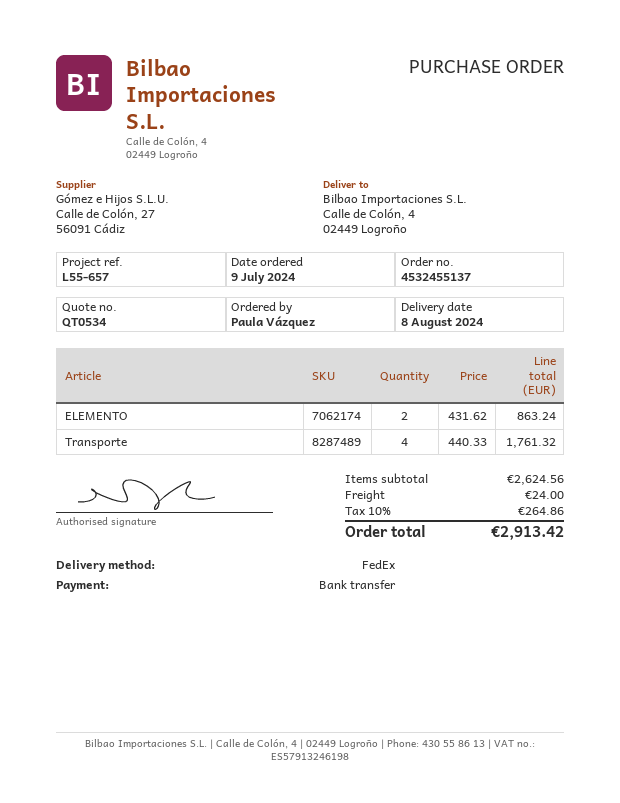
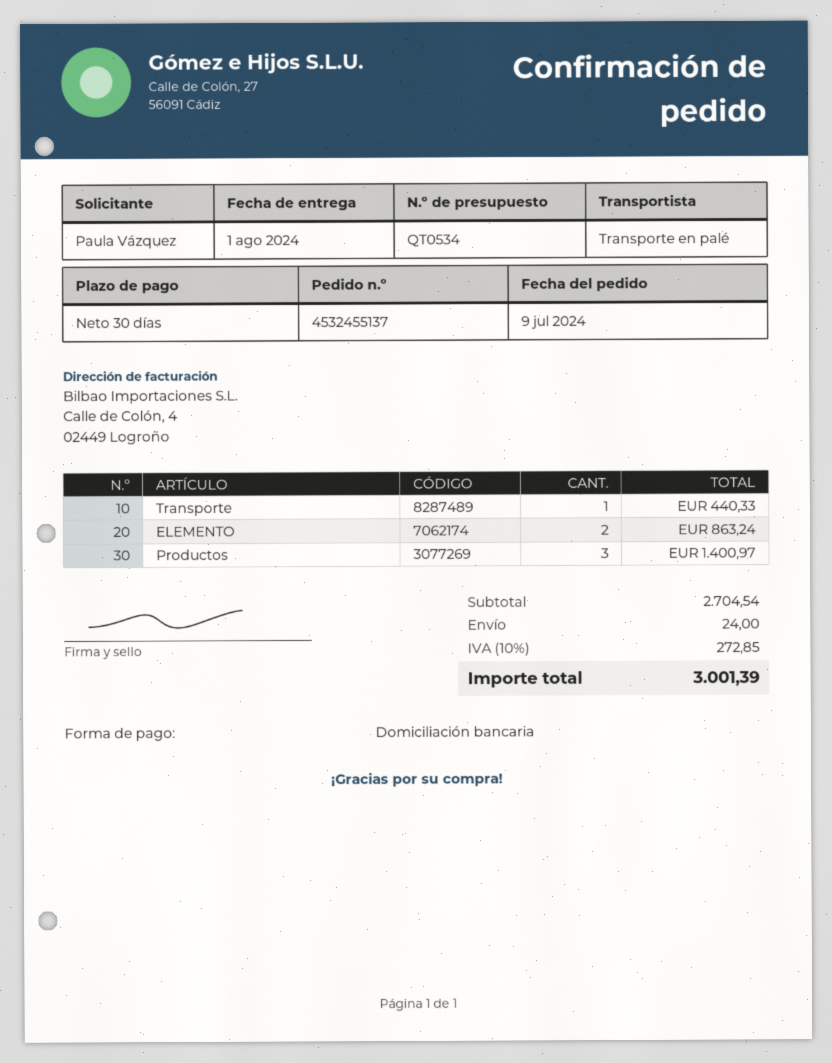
delivery date: 2024-08-08 -> 2024-08-01
payment method: bank transfer -> direct debit
shipping method: FedEx -> pallet freight
Transporte: 4 for 1761.32 -> 1 for 440.33
Productos: none -> 3 for 1400.97
subtotal: 2624.56 -> 2704.54
tax: 10% = 264.86 -> 10% = 272.85
total: 2913.42 -> 3001.39

